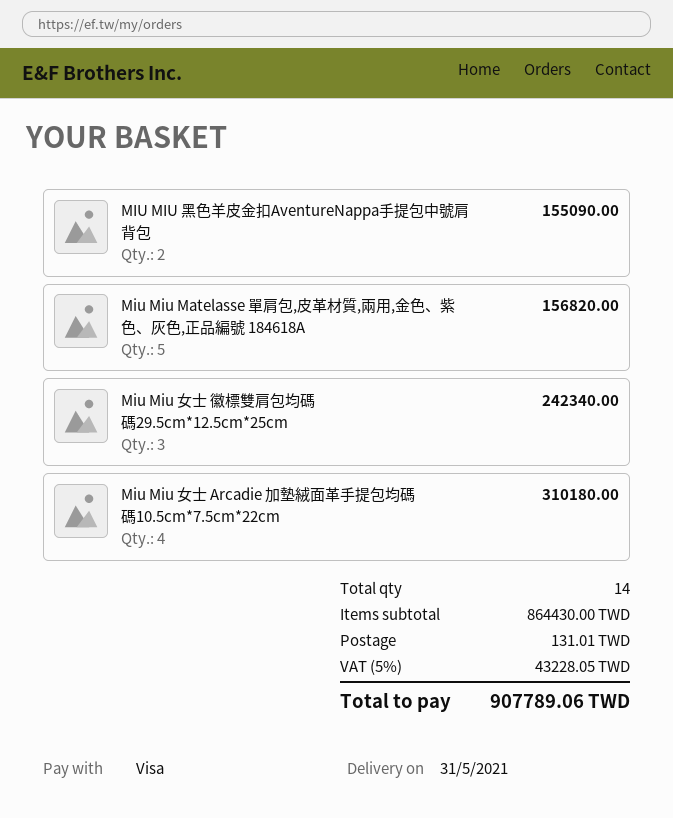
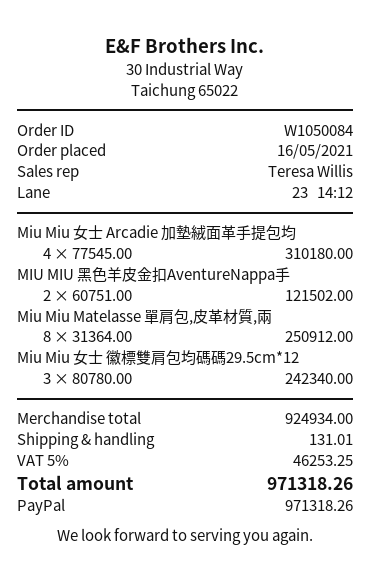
payment method: Visa -> PayPal
MIU MIU 黑色羊皮金扣AventureNappa手提包中號肩背包: 2 for 155090.00 -> 2 for 121502.00
Miu Miu Matelasse 單肩包,皮革材質,兩用,金色、紫色、灰色,正品編號 184618A: 5 for 156820.00 -> 8 for 250912.00
subtotal: 864430.00 -> 924934.00
tax: 5% = 43228.05 -> 5% = 46253.25
total: 907789.06 -> 971318.26

